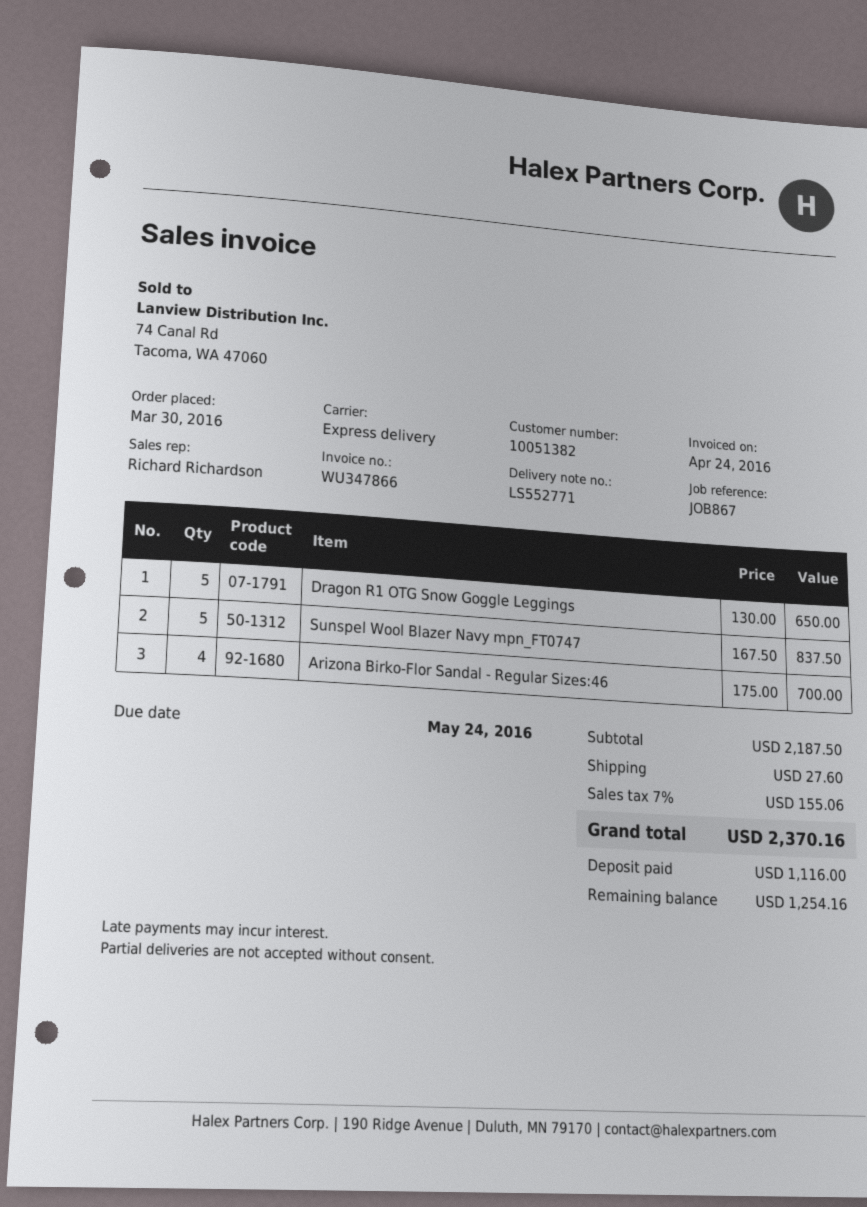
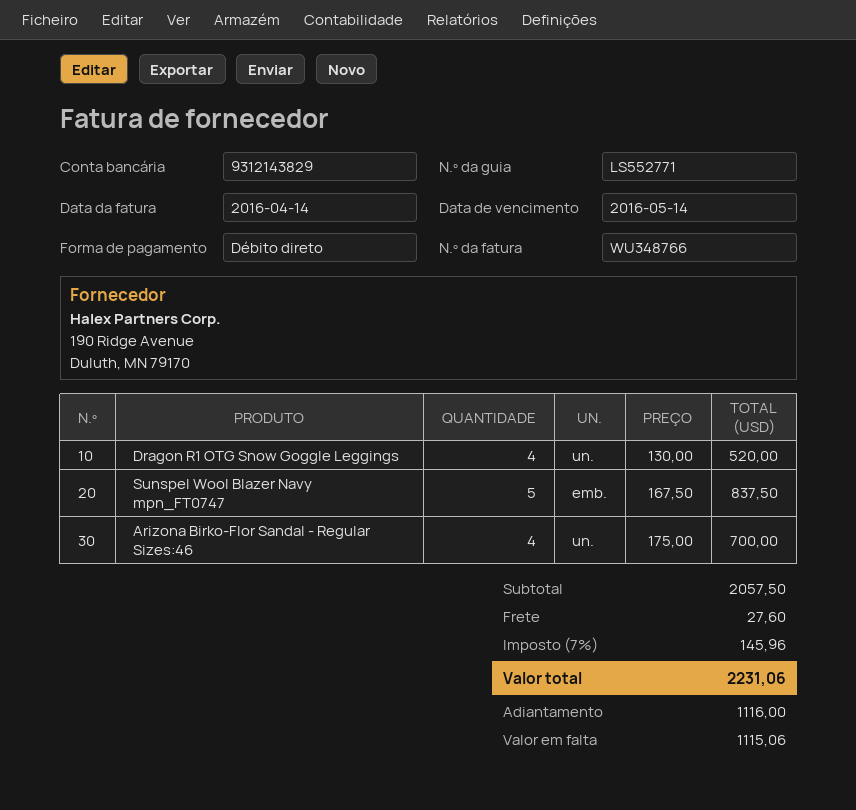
invoice number: WU347866 -> WU348766
invoice date: 2016-04-24 -> 2016-04-14
due date: 2016-05-24 -> 2016-05-14
Dragon R1 OTG Snow Goggle Leggings: 5 x 130.00 = 650.00 -> 4 x 130.00 = 520.00
subtotal: 2187.50 -> 2057.50
tax: 7% = 155.06 -> 7% = 145.96
total: 2370.16 -> 2231.06
balance: 1254.16 -> 1115.06

